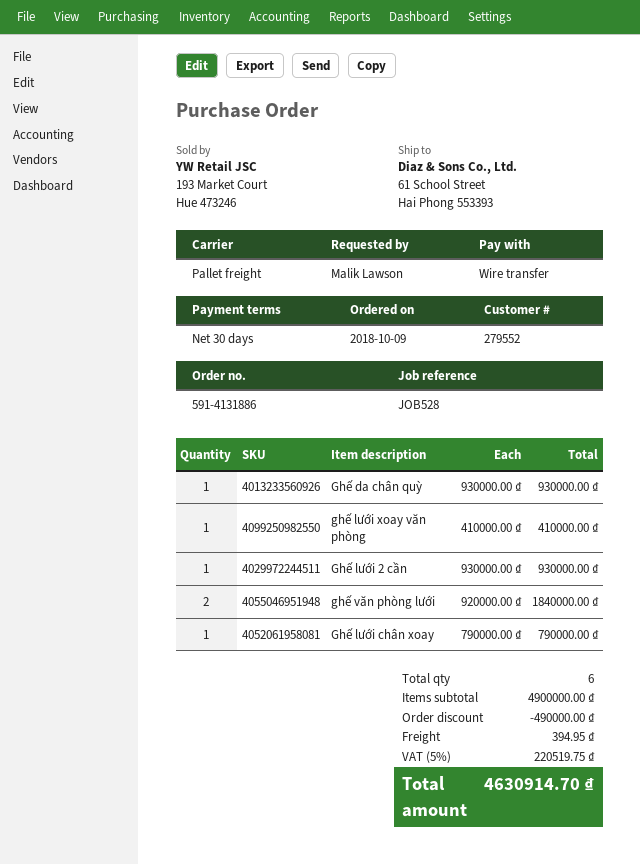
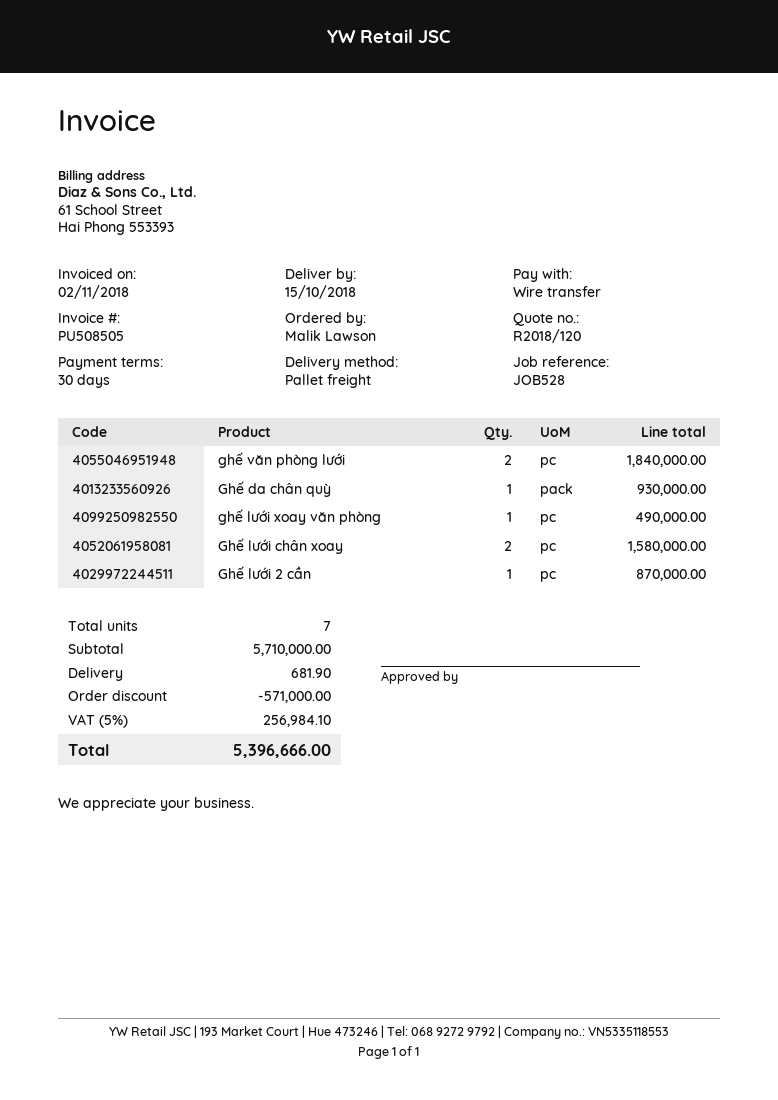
ghế lưới xoay văn phòng: 1 for 410000.00 -> 1 for 490000.00
Ghế lưới 2 cần: 1 for 930000.00 -> 1 for 870000.00
Ghế lưới chân xoay: 1 for 790000.00 -> 2 for 1580000.00
total quantity: 6 -> 7
subtotal: 4900000.00 -> 5710000.00
discount: 490000.00 -> 571000.00
shipping: 394.95 -> 681.90
tax: 5% = 220519.75 -> 5% = 256984.10
total: 4630914.70 -> 5396666.00

